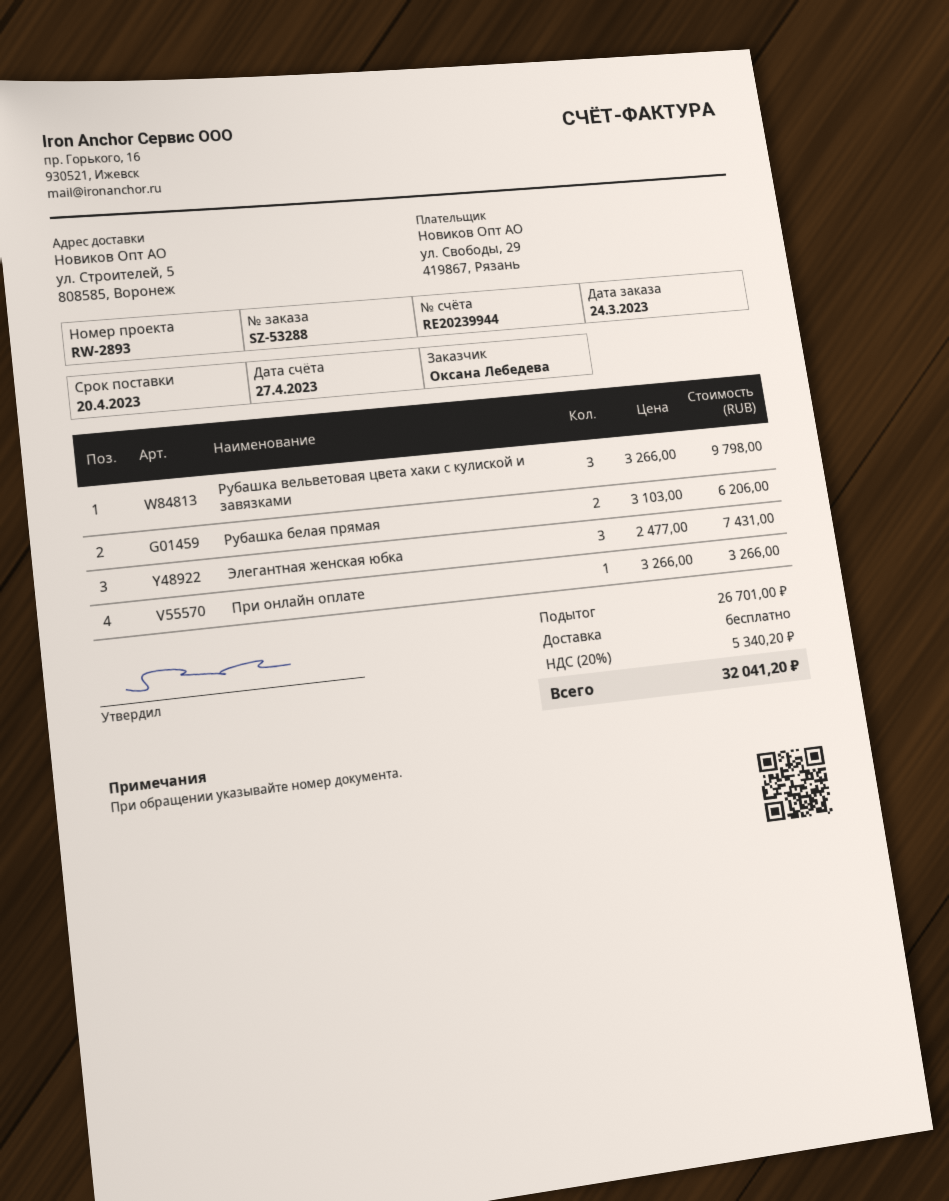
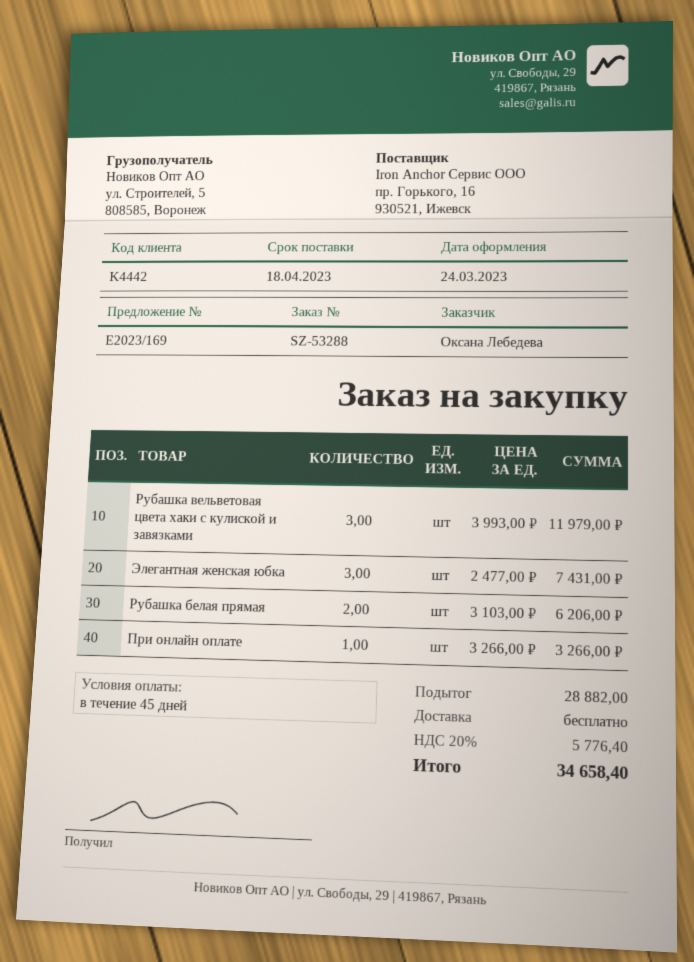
delivery date: 2023-04-20 -> 2023-04-18
Рубашка вельветовая цвета хаки с кулиской и завязками: 3 x 3266.00 = 9798.00 -> 3 x 3993.00 = 11979.00
subtotal: 26701.00 -> 28882.00
tax: 20% = 5340.20 -> 20% = 5776.40
total: 32041.20 -> 34658.40

